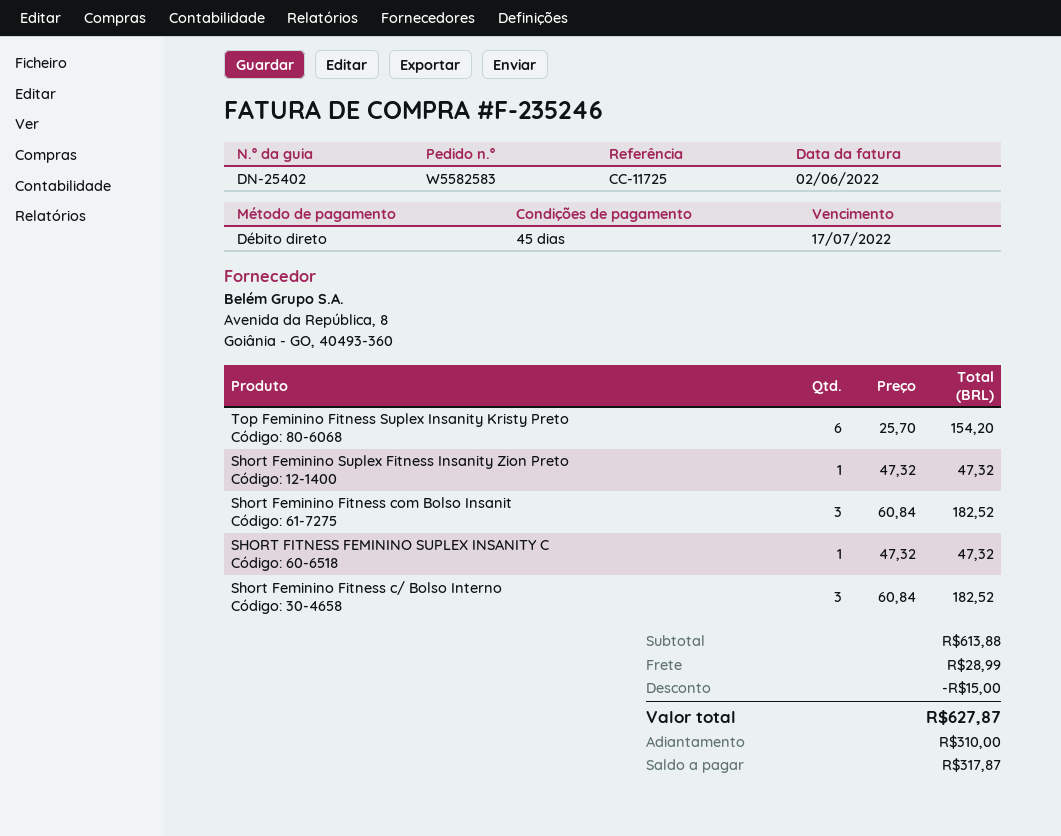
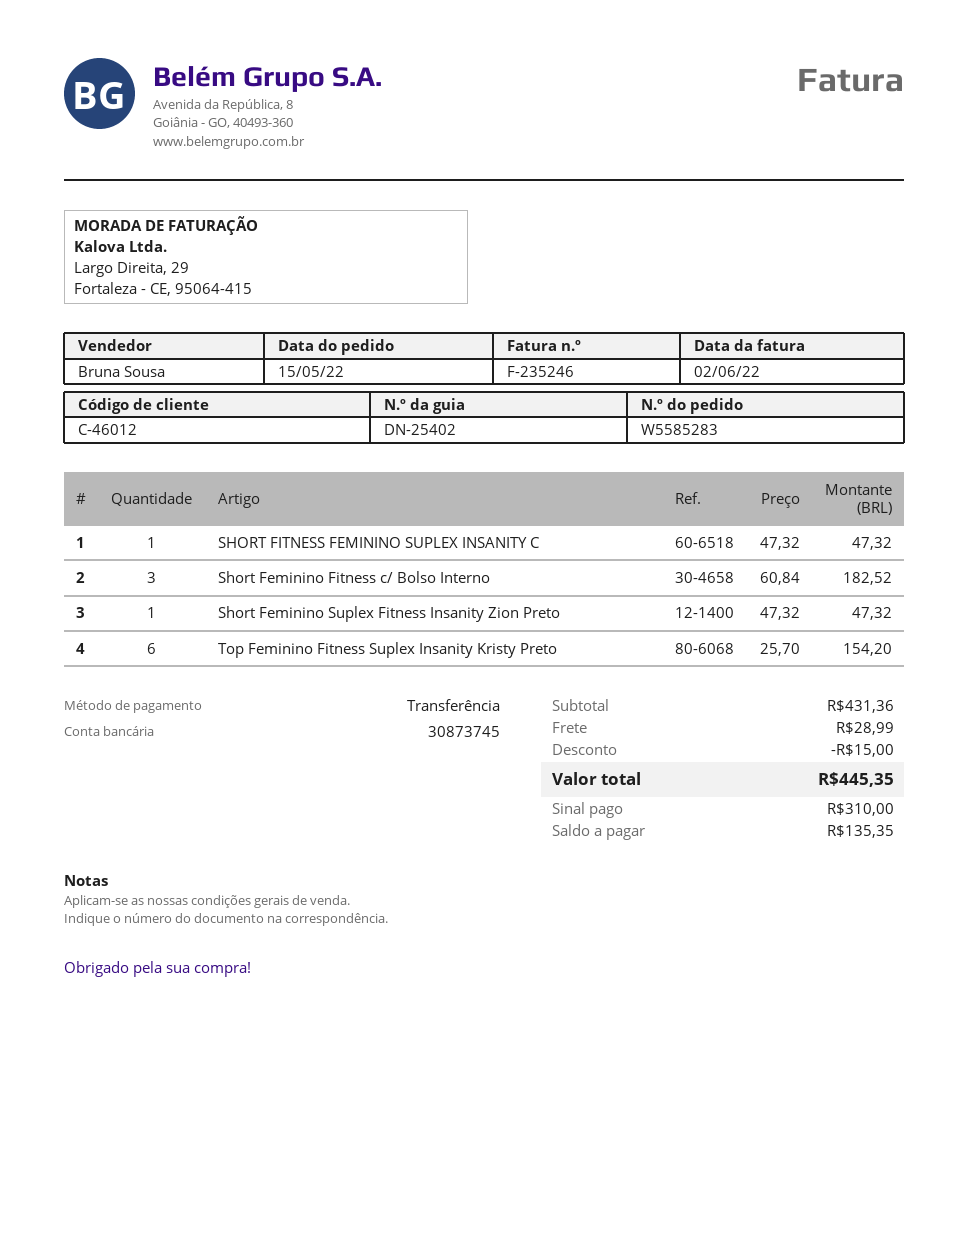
order number: W5582583 -> W5585283
payment method: direct debit -> bank transfer
Short Feminino Fitness com Bolso Insanit: 3 x 60.84 = 182.52 -> none
subtotal: 613.88 -> 431.36
total: 627.87 -> 445.35
balance: 317.87 -> 135.35

